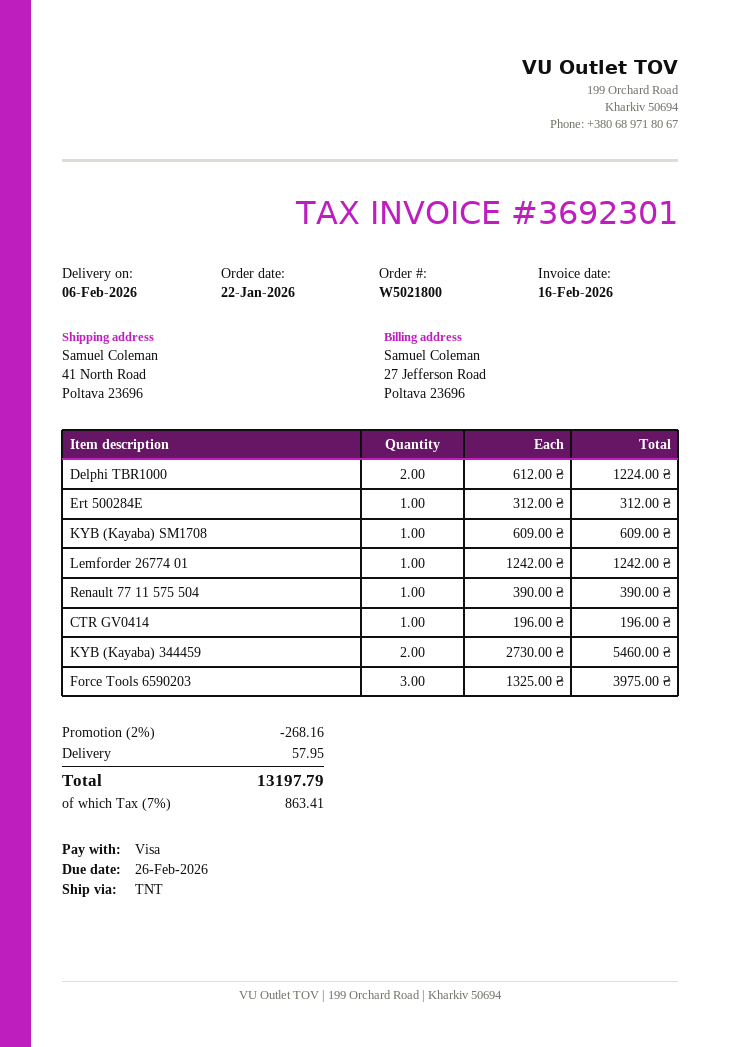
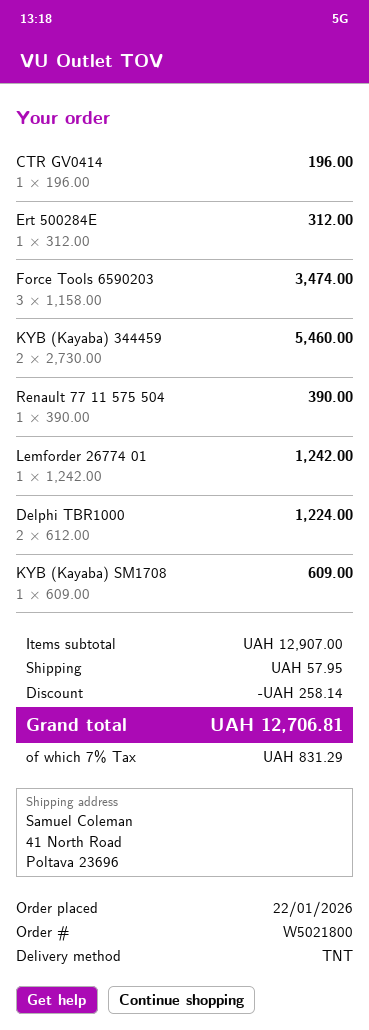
Force Tools 6590203: 3 x 1325.00 = 3975.00 -> 3 x 1158.00 = 3474.00
discount: 268.16 -> 258.14
tax: 7% = 863.41 -> 7% = 831.29
total: 13197.79 -> 12706.81

